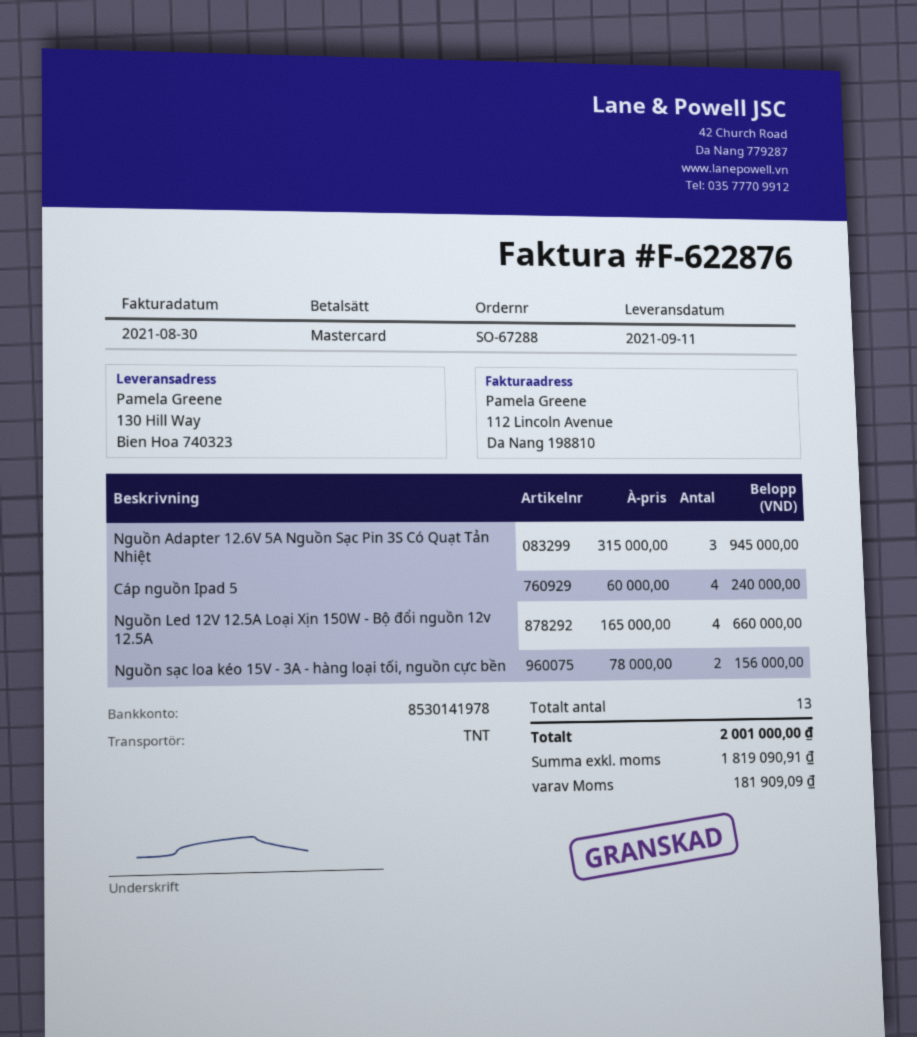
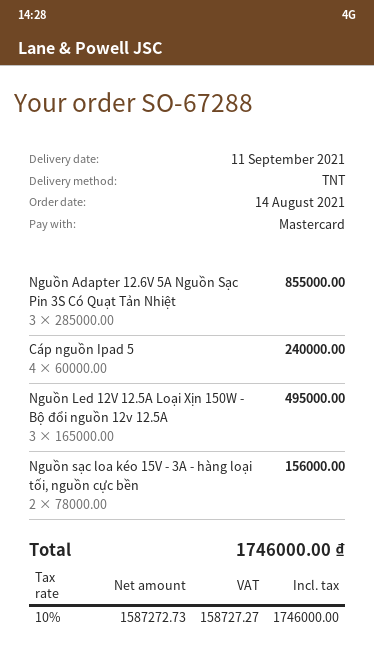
Nguồn Adapter 12.6V 5A Nguồn Sạc Pin 3S Có Quạt Tản Nhiệt: 3 x 315000.00 = 945000.00 -> 3 x 285000.00 = 855000.00
Nguồn Led 12V 12.5A Loại Xịn 150W - Bộ đổi nguồn 12v 12.5A: 4 x 165000.00 = 660000.00 -> 3 x 165000.00 = 495000.00
net: 1819090.91 -> 1587272.73
tax: 181909.09 -> 158727.27
total: 2001000.00 -> 1746000.00

